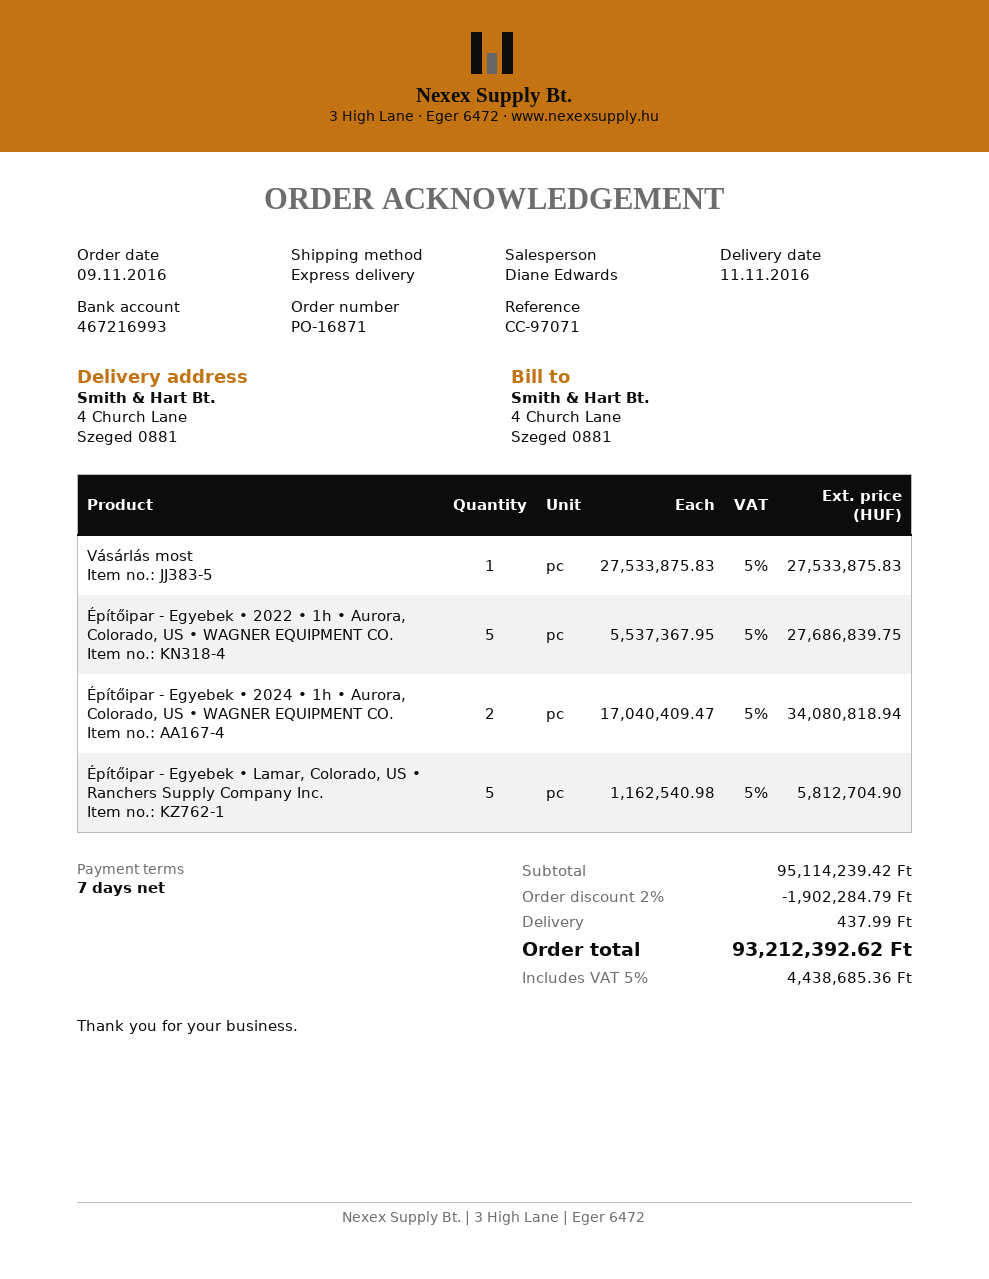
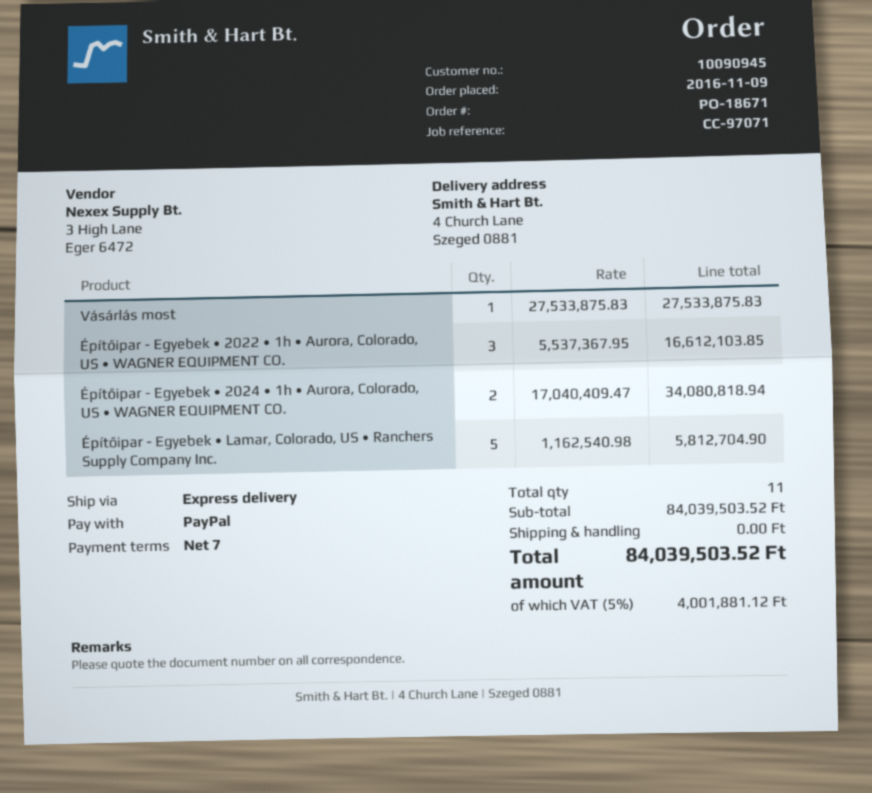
order number: PO-16871 -> PO-18671
Építőipar - Egyebek • 2022 • 1h • Aurora, Colorado, US • WAGNER EQUIPMENT CO.: 5 x 5537367.95 = 27686839.75 -> 3 x 5537367.95 = 16612103.85
subtotal: 95114239.42 -> 84039503.52
discount: 2% = 1902284.79 -> none
shipping: 437.99 -> 0.00
tax: 5% = 4438685.36 -> 5% = 4001881.12
total: 93212392.62 -> 84039503.52

